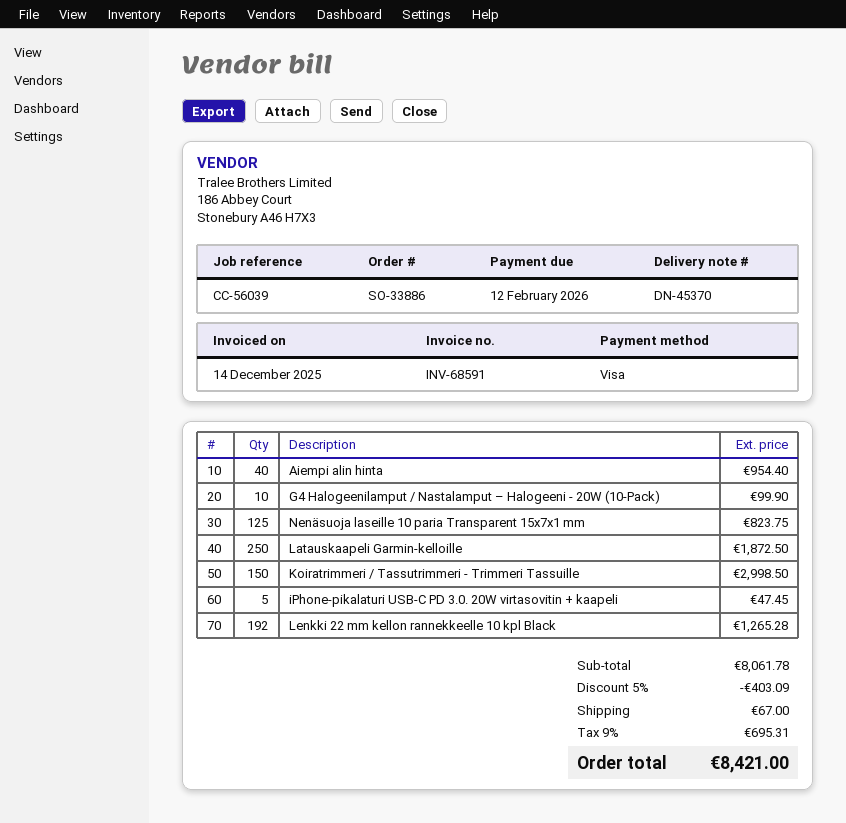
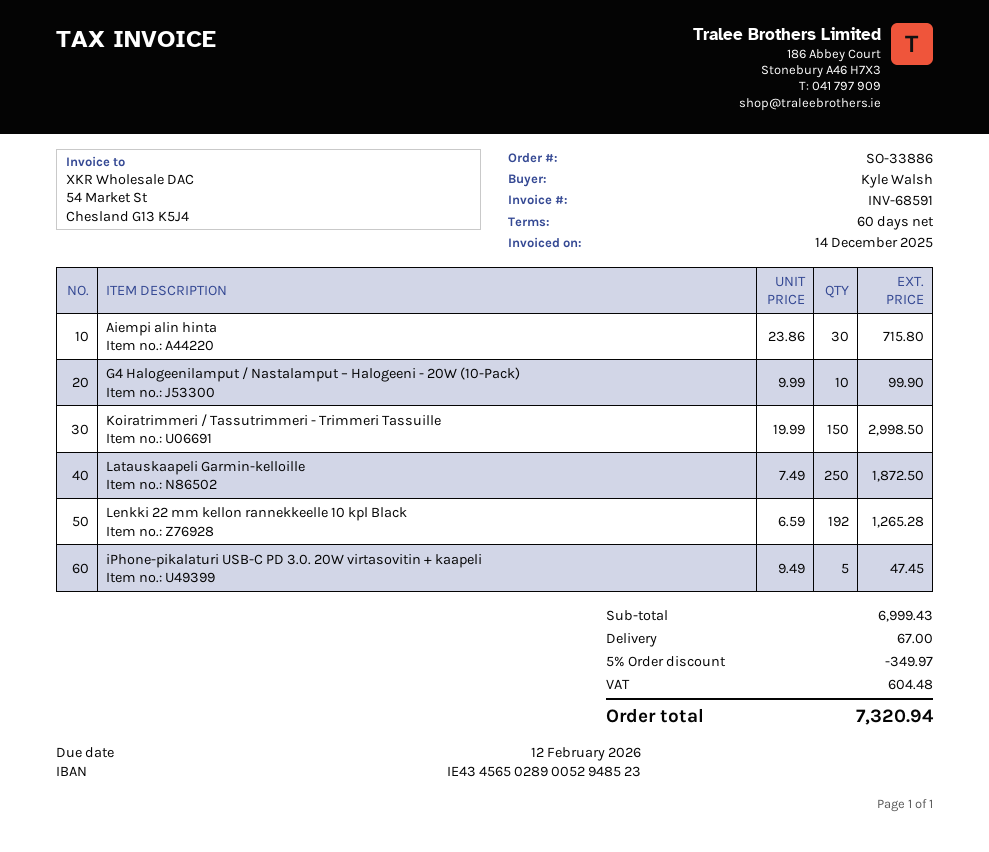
Aiempi alin hinta: 40 for 954.40 -> 30 for 715.80
Nenäsuoja laseille 10 paria Transparent 15x7x1 mm: 125 for 823.75 -> none
subtotal: 8061.78 -> 6999.43
discount: 5% = 403.09 -> 5% = 349.97
tax: 695.31 -> 604.48
total: 8421.00 -> 7320.94

